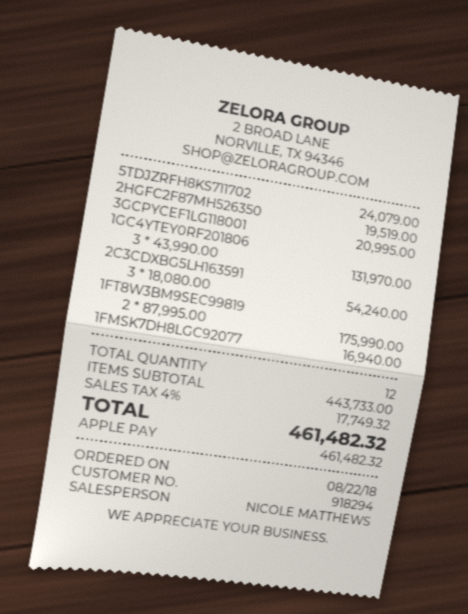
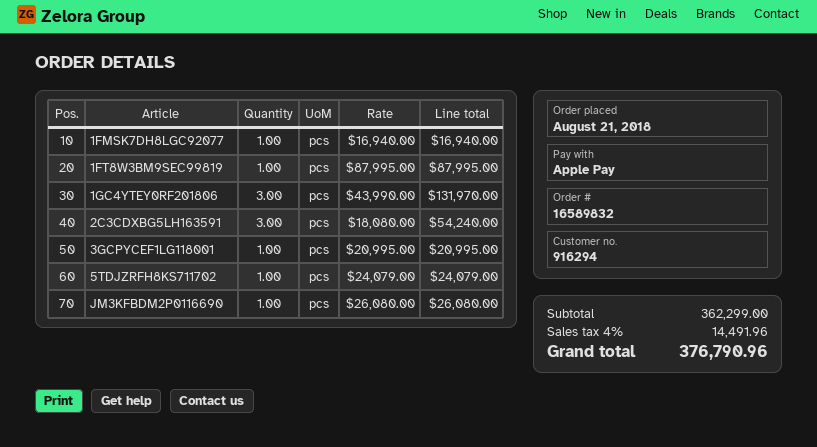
order date: 2018-08-22 -> 2018-08-21
customer number: 918294 -> 916294
2HGFC2F87MH526350: 1 x 19519.00 = 19519.00 -> none
1FT8W3BM9SEC99819: 2 x 87995.00 = 175990.00 -> 1 x 87995.00 = 87995.00
JM3KFBDM2P0116690: none -> 1 x 26080.00 = 26080.00
subtotal: 443733.00 -> 362299.00
tax: 4% = 17749.32 -> 4% = 14491.96
total: 461482.32 -> 376790.96

